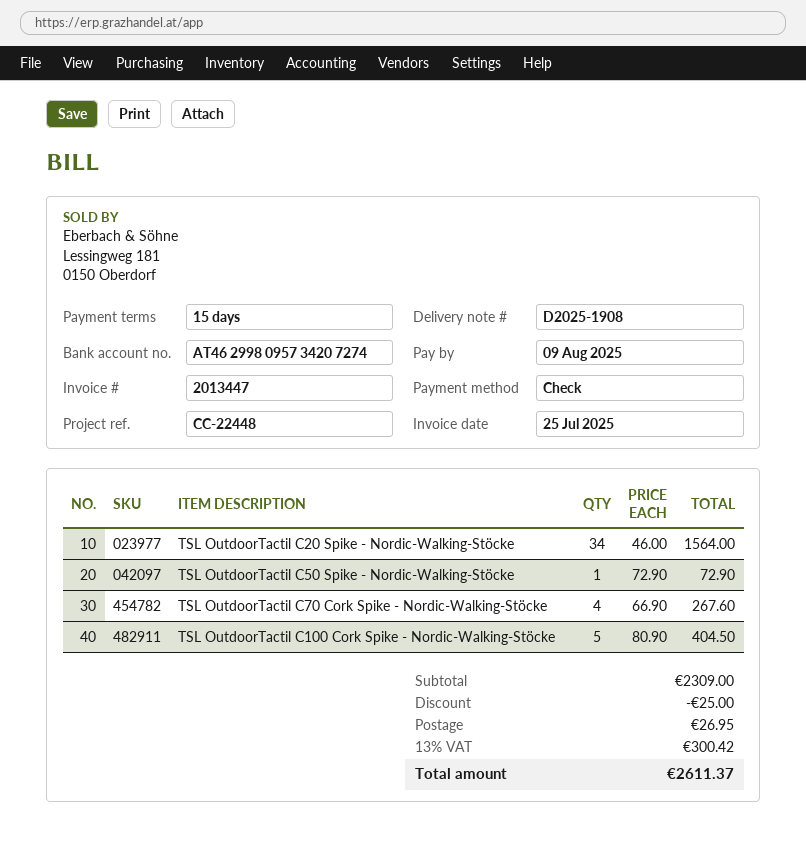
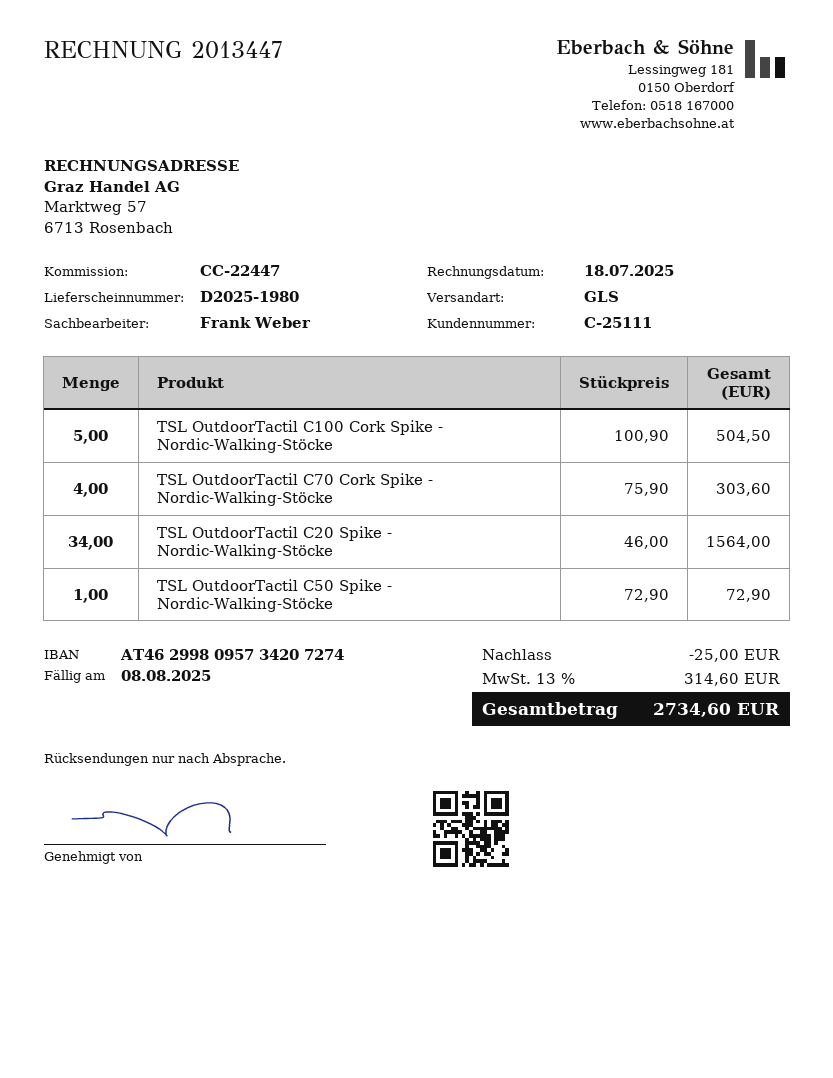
delivery note number: D2025-1908 -> D2025-1980
invoice date: 2025-07-25 -> 2025-07-18
due date: 2025-08-09 -> 2025-08-08
reference: CC-22448 -> CC-22447
TSL OutdoorTactil C70 Cork Spike - Nordic-Walking-Stöcke: 4 x 66.90 = 267.60 -> 4 x 75.90 = 303.60
TSL OutdoorTactil C100 Cork Spike - Nordic-Walking-Stöcke: 5 x 80.90 = 404.50 -> 5 x 100.90 = 504.50
shipping: 26.95 -> none
tax: 13% = 300.42 -> 13% = 314.60
total: 2611.37 -> 2734.60

